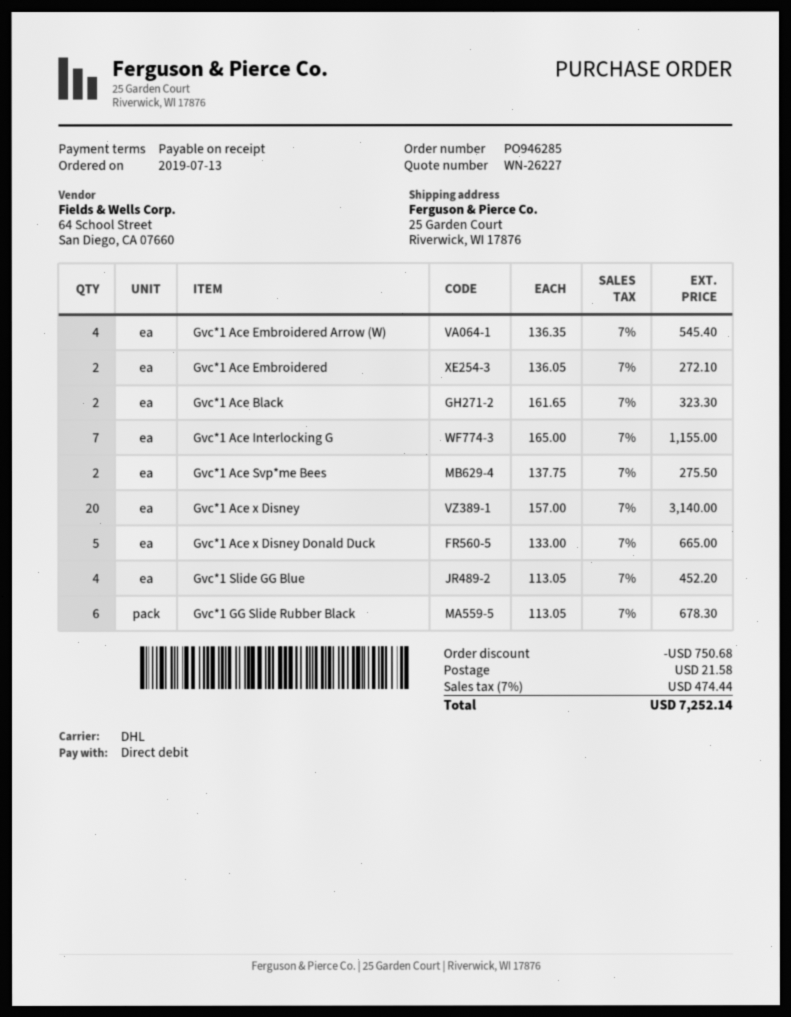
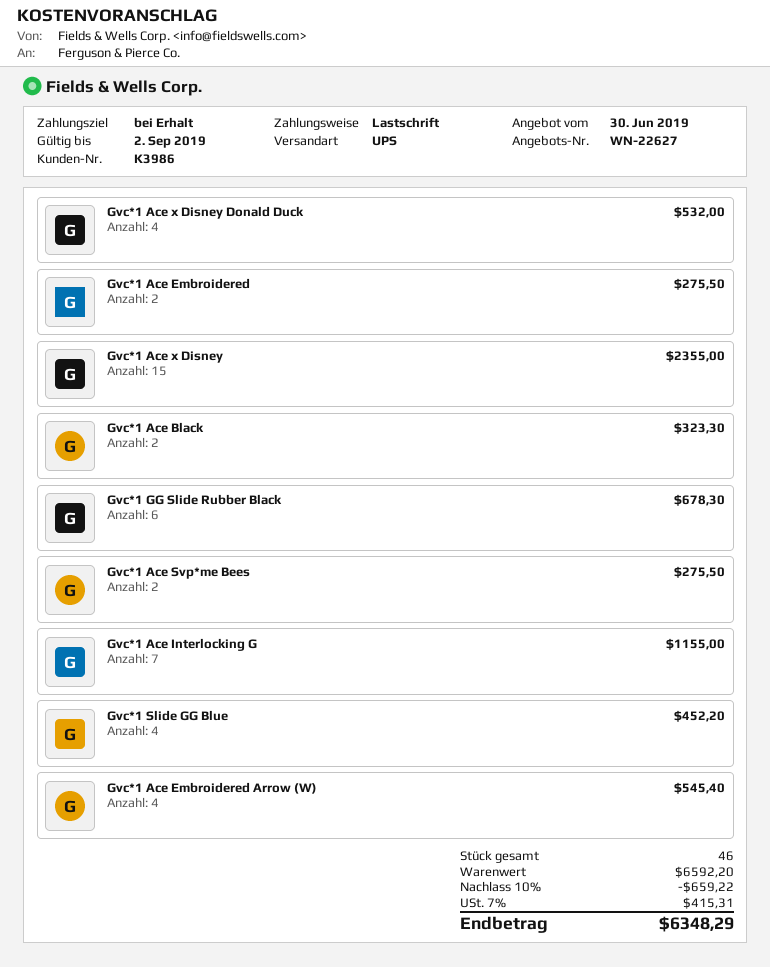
quote number: WN-26227 -> WN-22627
shipping method: DHL -> UPS
Gvc*1 Ace Embroidered: 2 for 272.10 -> 2 for 275.50
Gvc*1 Ace x Disney: 20 for 3140.00 -> 15 for 2355.00
Gvc*1 Ace x Disney Donald Duck: 5 for 665.00 -> 4 for 532.00
discount: 750.68 -> 659.22
shipping: 21.58 -> none
tax: 7% = 474.44 -> 7% = 415.31
total: 7252.14 -> 6348.29

